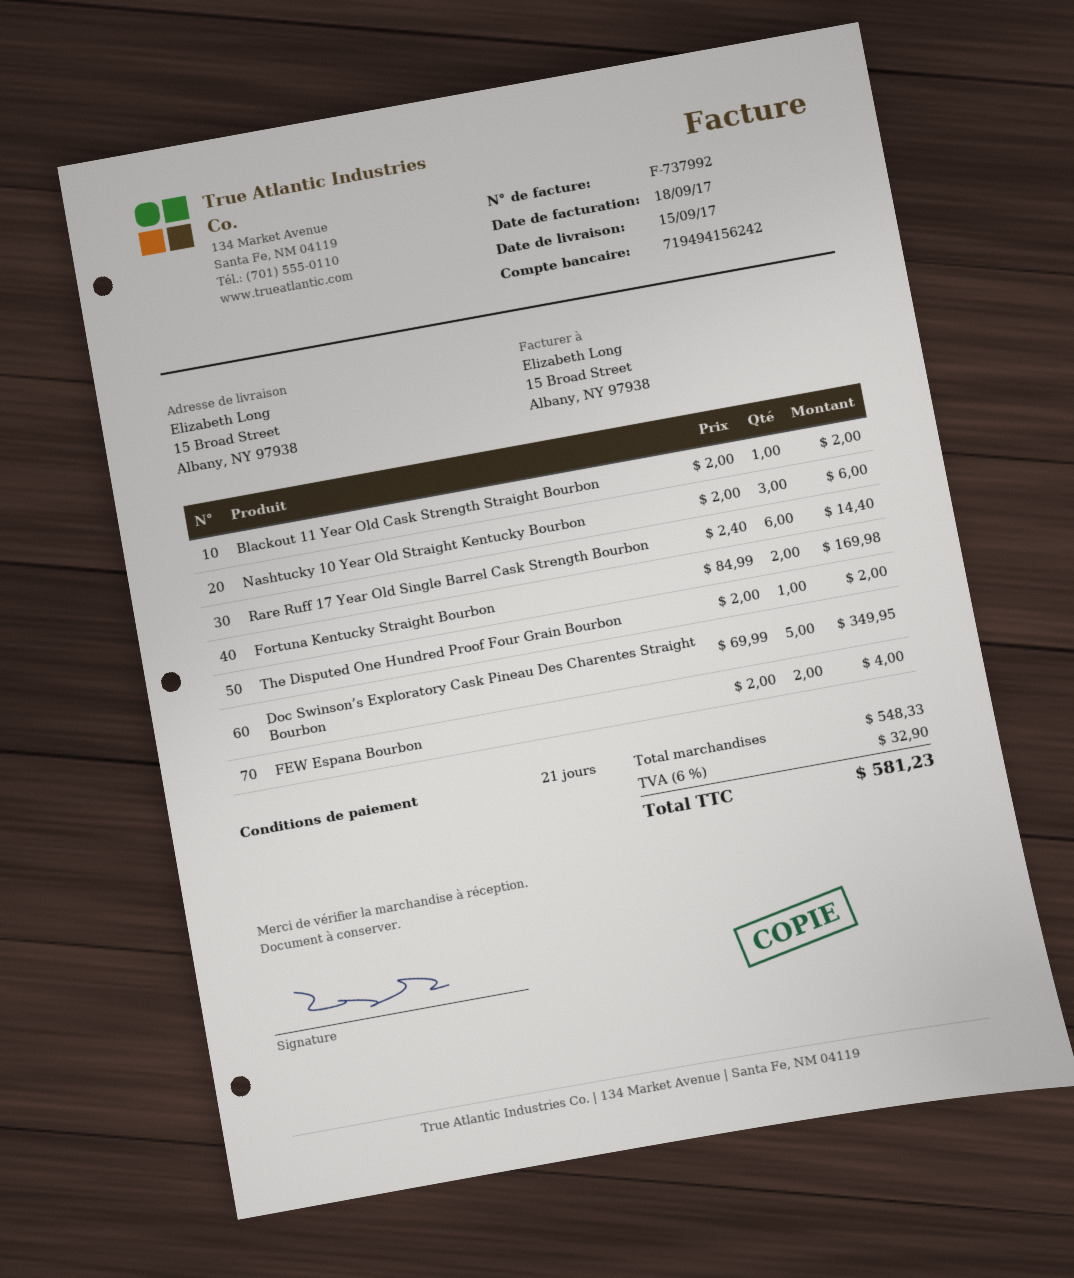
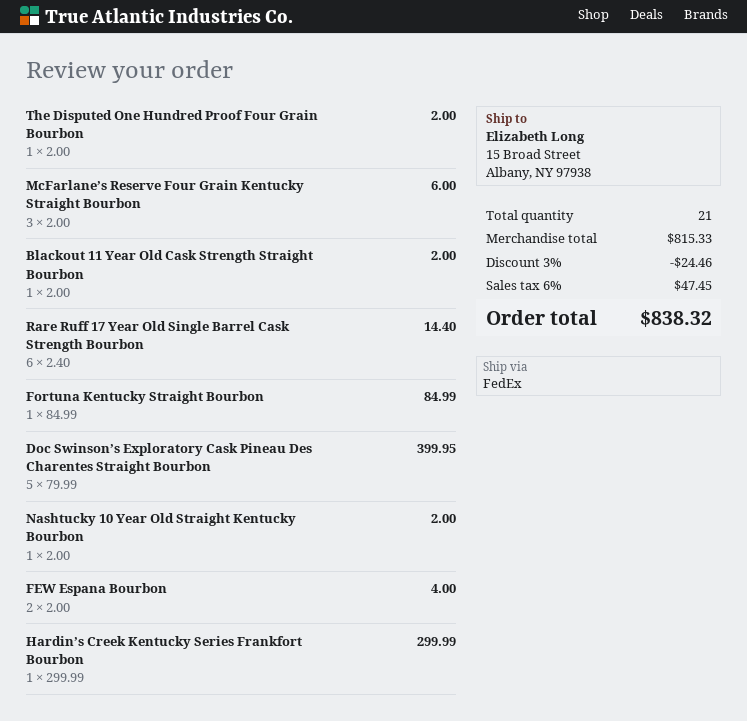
Nashtucky 10 Year Old Straight Kentucky Bourbon: 3 x 2.00 = 6.00 -> 1 x 2.00 = 2.00
Fortuna Kentucky Straight Bourbon: 2 x 84.99 = 169.98 -> 1 x 84.99 = 84.99
Doc Swinson’s Exploratory Cask Pineau Des Charentes Straight Bourbon: 5 x 69.99 = 349.95 -> 5 x 79.99 = 399.95
McFarlane’s Reserve Four Grain Kentucky Straight Bourbon: none -> 3 x 2.00 = 6.00
Hardin’s Creek Kentucky Series Frankfort Bourbon: none -> 1 x 299.99 = 299.99
subtotal: 548.33 -> 815.33
discount: none -> 3% = 24.46
tax: 6% = 32.90 -> 6% = 47.45
total: 581.23 -> 838.32

